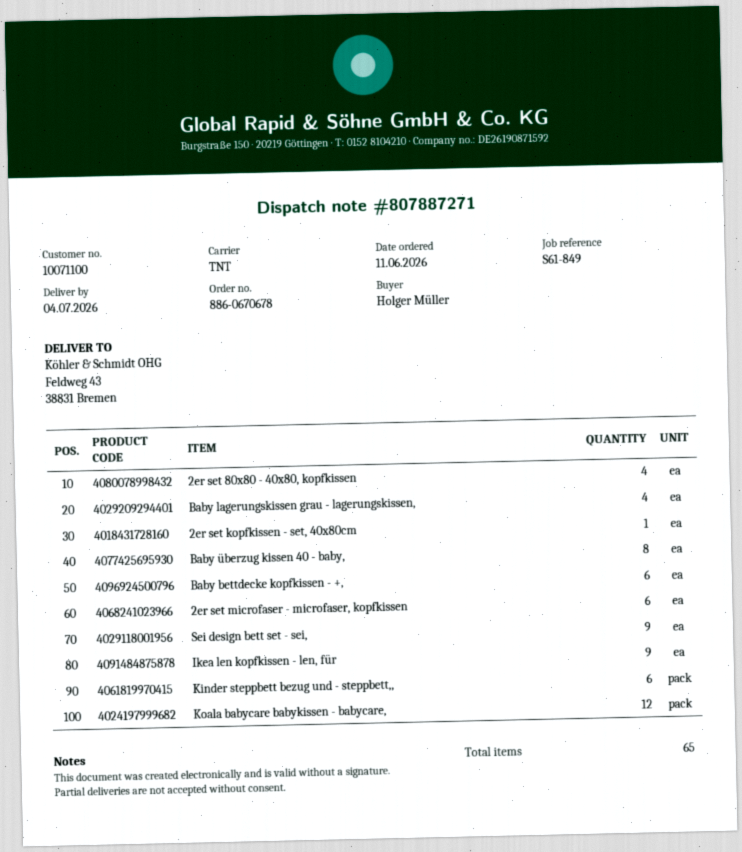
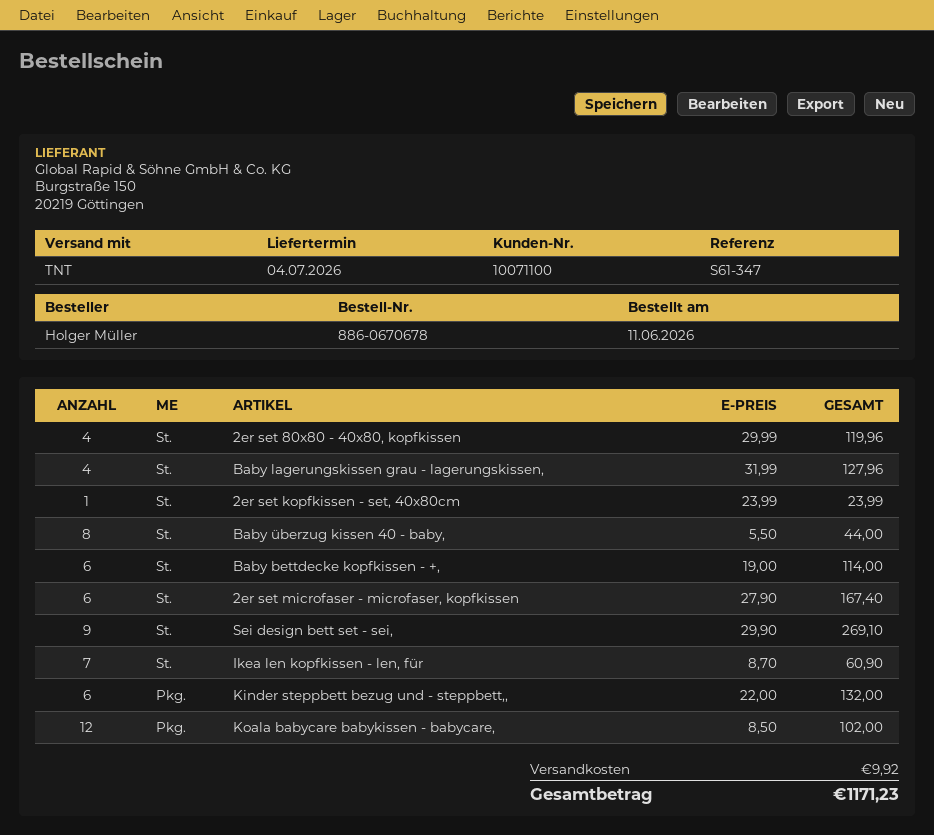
reference: S61-849 -> S61-347
Ikea len kopfkissen - len, für: 9 -> 7

